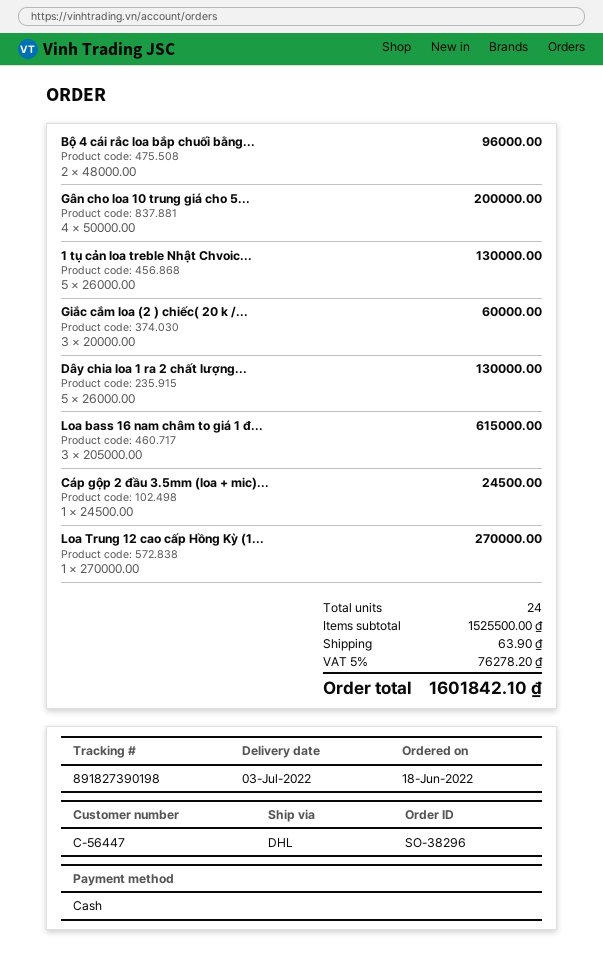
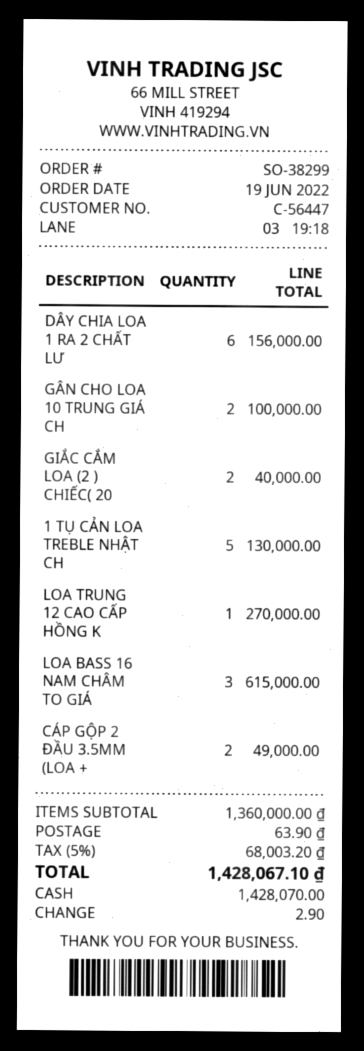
order number: SO-38296 -> SO-38299
order date: 2022-06-18 -> 2022-06-19
Bộ 4 cái rắc loa bắp chuối bằng...: 2 for 96000.00 -> none
Gân cho loa 10 trung giá cho 5...: 4 for 200000.00 -> 2 for 100000.00
Giắc cắm loa (2 ) chiếc( 20 k /...: 3 for 60000.00 -> 2 for 40000.00
Dây chia loa 1 ra 2 chất lượng...: 5 for 130000.00 -> 6 for 156000.00
Cáp gộp 2 đầu 3.5mm (loa + mic)...: 1 for 24500.00 -> 2 for 49000.00
subtotal: 1525500.00 -> 1360000.00
tax: 5% = 76278.20 -> 5% = 68003.20
total: 1601842.10 -> 1428067.10

